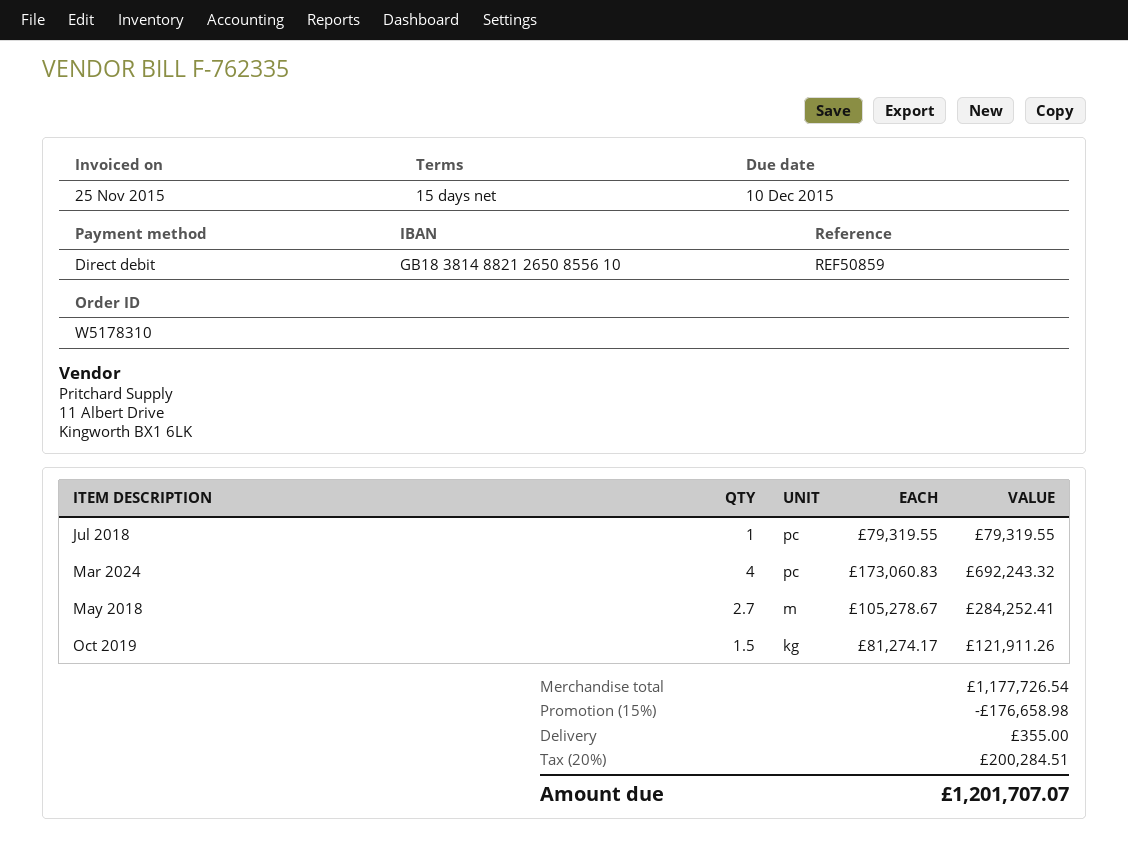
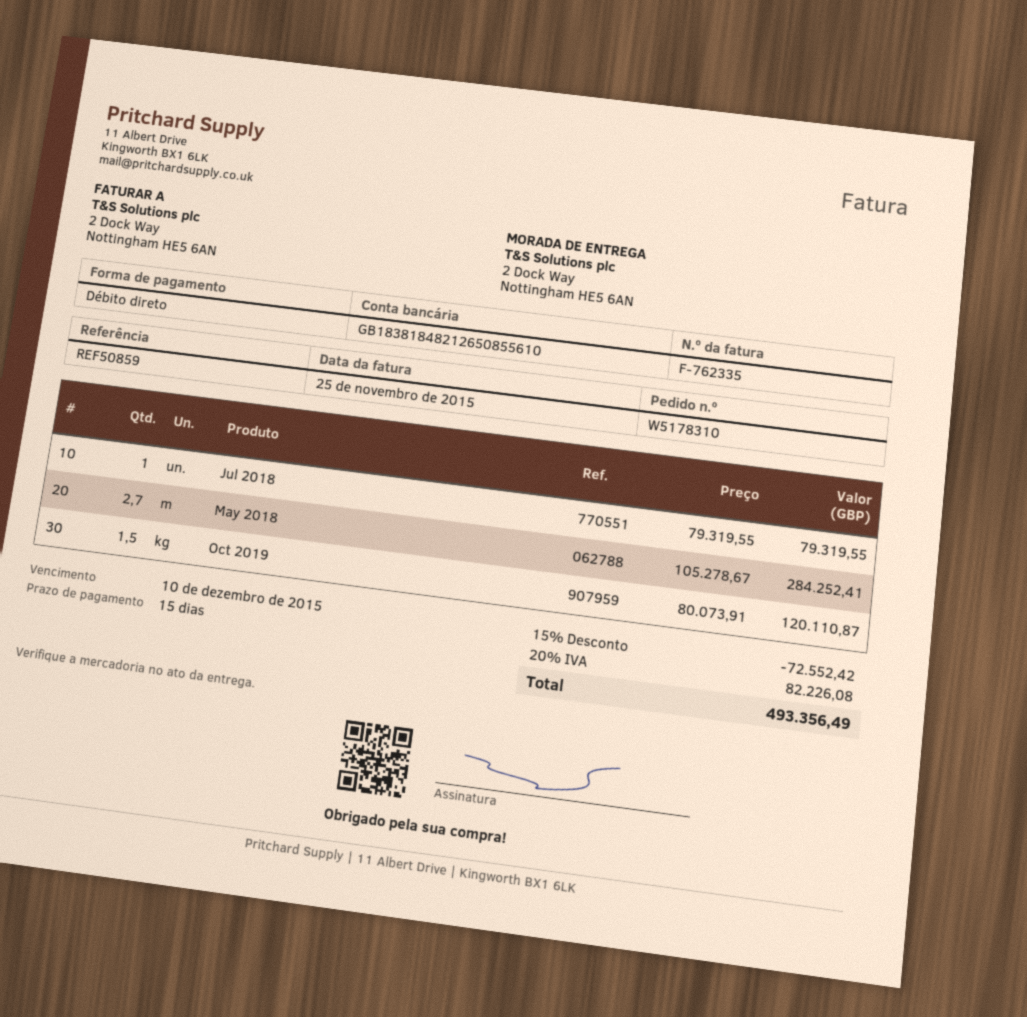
bank account: GB18381488212650855610 -> GB18381848212650855610
Mar 2024: 4 x 173060.83 = 692243.32 -> none
Oct 2019: 1.5 x 81274.17 = 121911.26 -> 1.5 x 80073.91 = 120110.87
discount: 15% = 176658.98 -> 15% = 72552.42
shipping: 355.00 -> none
tax: 20% = 200284.51 -> 20% = 82226.08
total: 1201707.07 -> 493356.49

